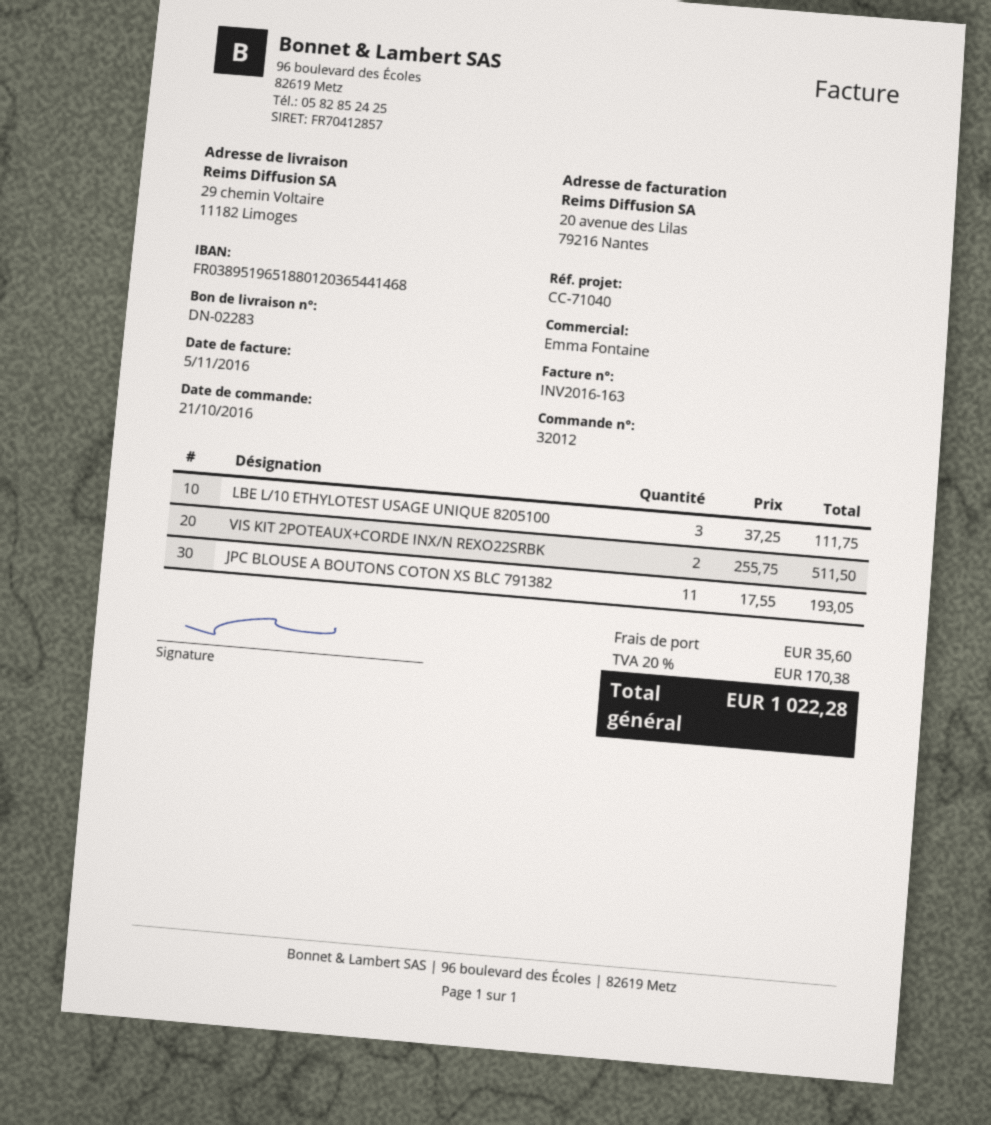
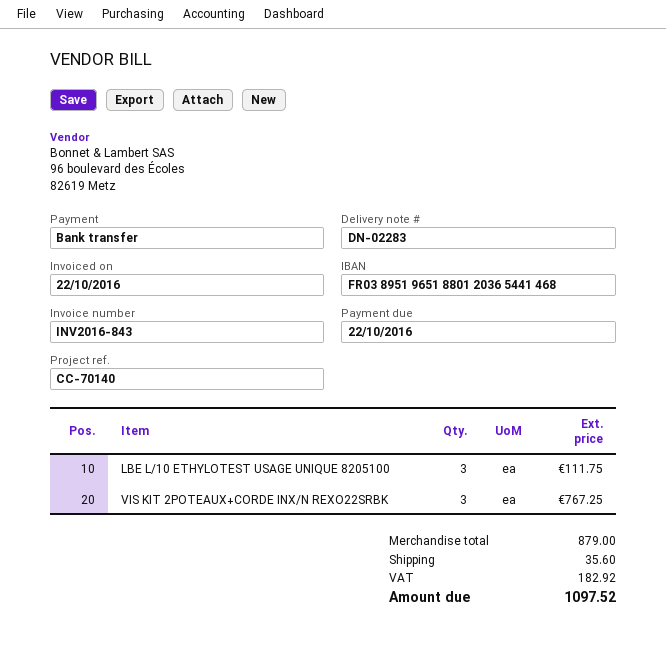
invoice number: INV2016-163 -> INV2016-843
invoice date: 2016-11-05 -> 2016-10-22
reference: CC-71040 -> CC-70140
VIS KIT 2POTEAUX+CORDE INX/N REXO22SRBK: 2 for 511.50 -> 3 for 767.25
JPC BLOUSE A BOUTONS COTON XS BLC 791382: 11 for 193.05 -> none
tax: 170.38 -> 182.92
total: 1022.28 -> 1097.52

